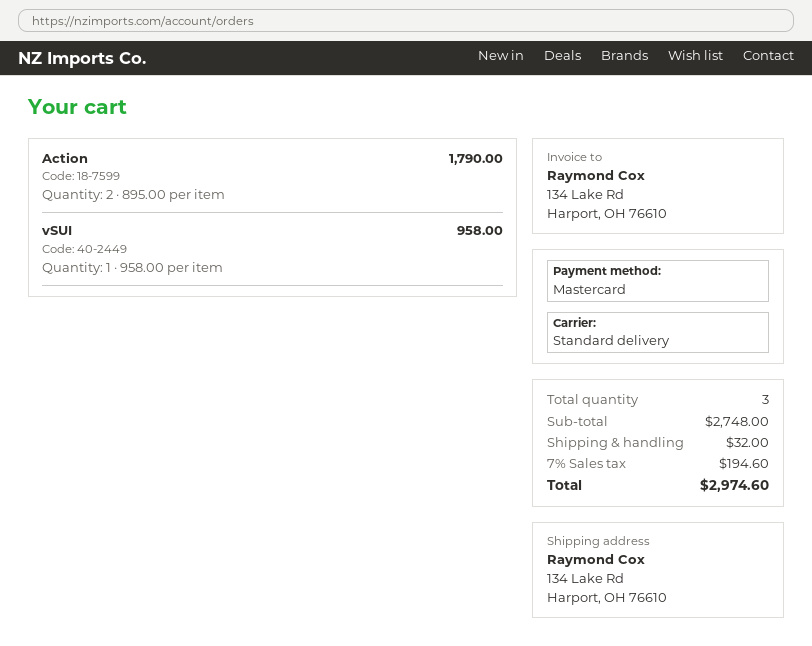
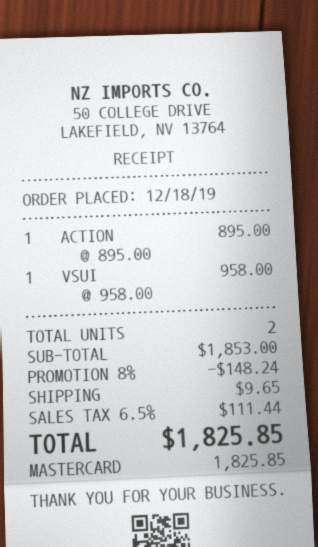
Action: 2 x 895.00 = 1790.00 -> 1 x 895.00 = 895.00
total quantity: 3 -> 2
subtotal: 2748.00 -> 1853.00
discount: none -> 8% = 148.24
shipping: 32.00 -> 9.65
tax: 7% = 194.60 -> 6.5% = 111.44
total: 2974.60 -> 1825.85

